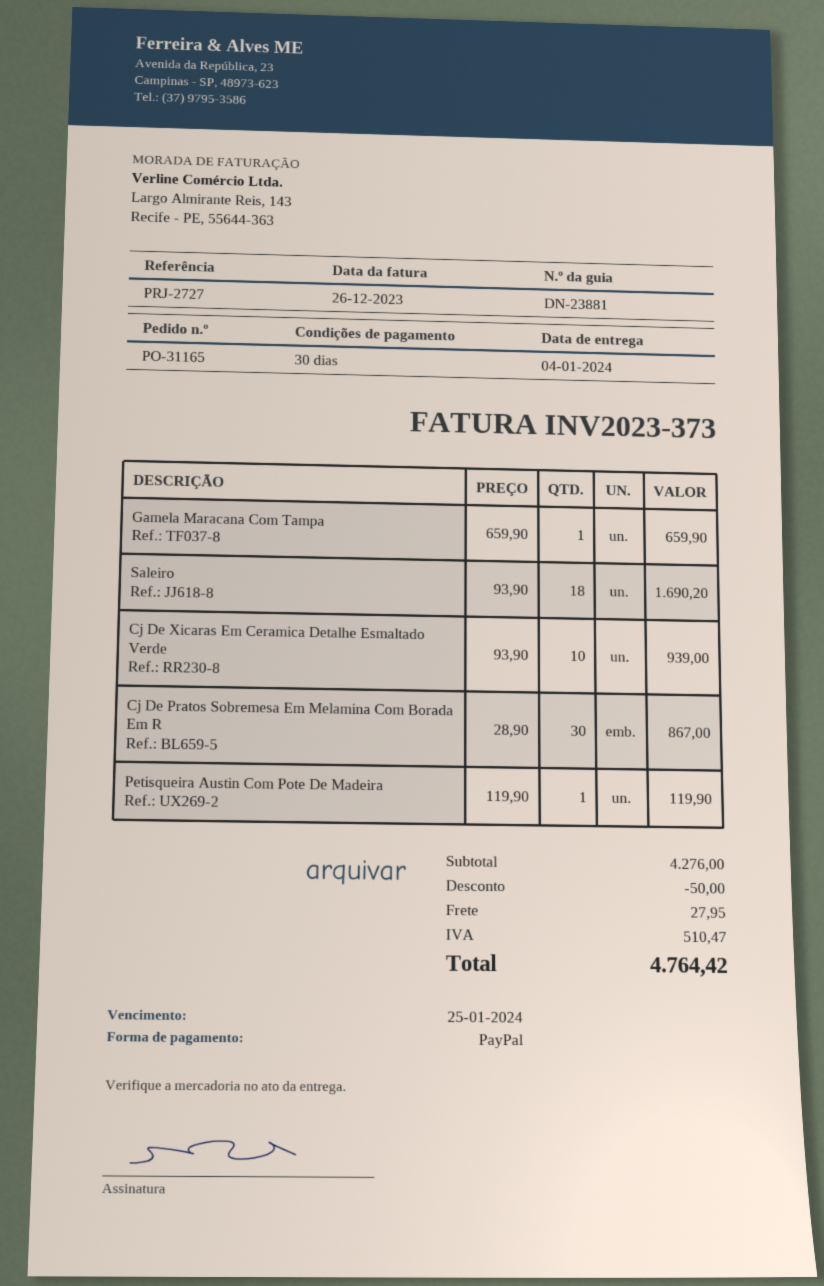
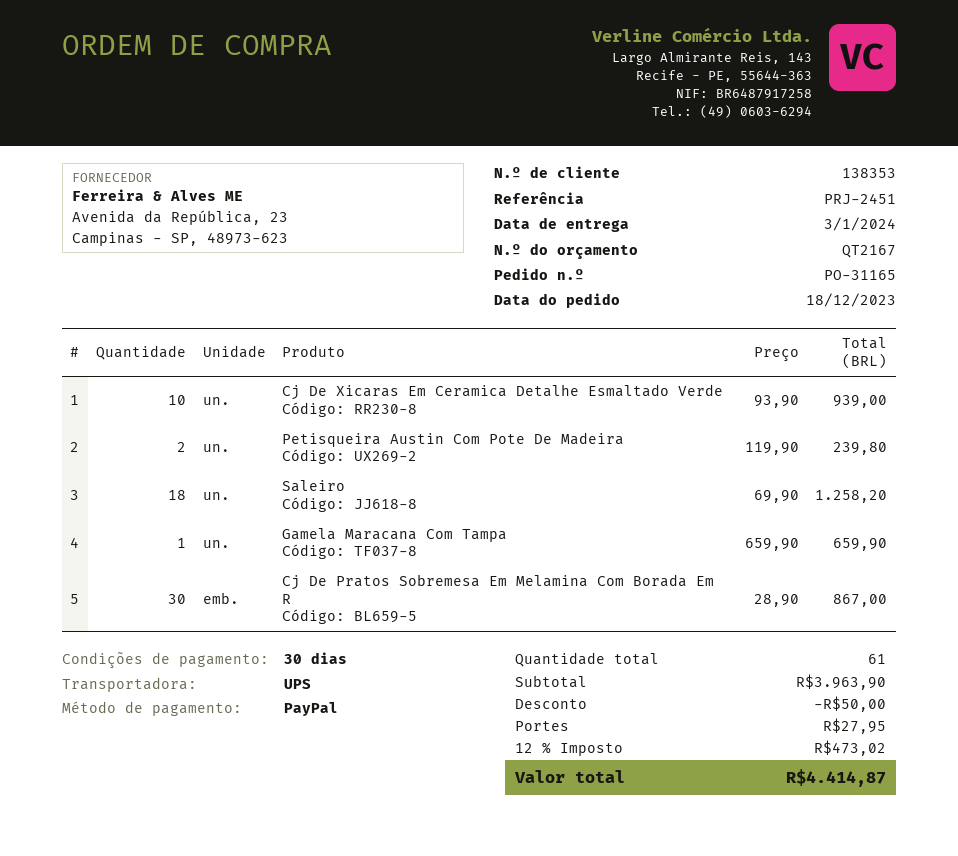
delivery date: 2024-01-04 -> 2024-01-03
reference: PRJ-2727 -> PRJ-2451
Saleiro: 18 x 93.90 = 1690.20 -> 18 x 69.90 = 1258.20
Petisqueira Austin Com Pote De Madeira: 1 x 119.90 = 119.90 -> 2 x 119.90 = 239.80
subtotal: 4276.00 -> 3963.90
tax: 510.47 -> 473.02
total: 4764.42 -> 4414.87

